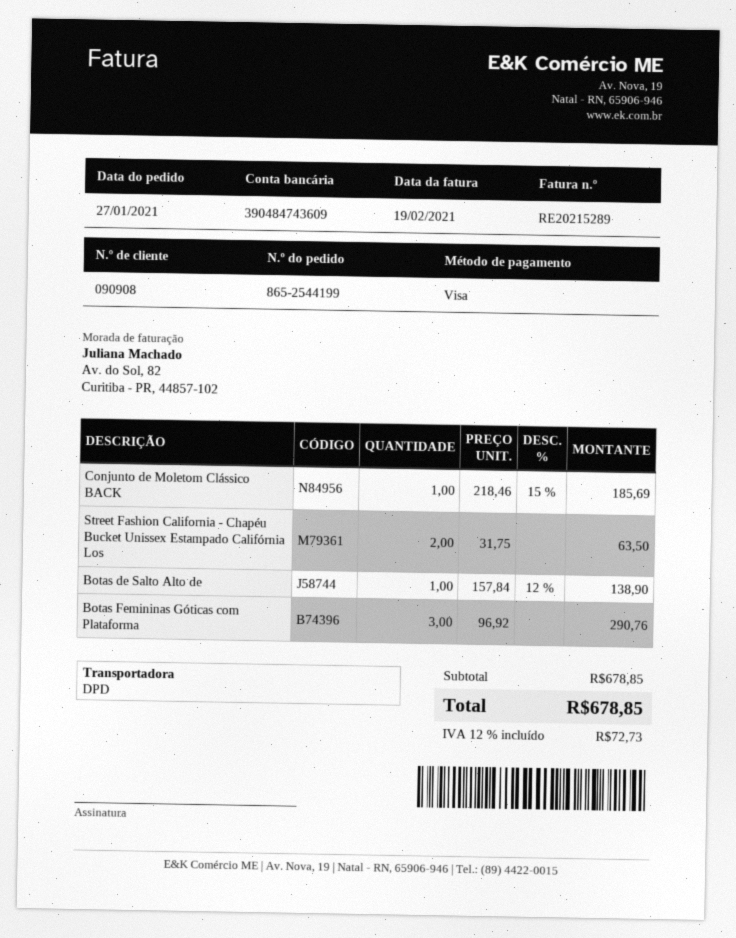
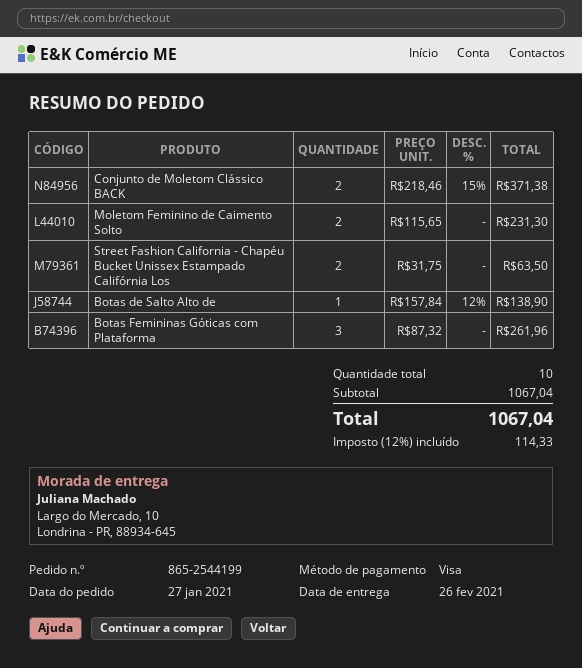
Conjunto de Moletom Clássico BACK: 1 x 218.46 - 15% = 185.69 -> 2 x 218.46 - 15% = 371.38
Botas Femininas Góticas com Plataforma: 3 x 96.92 = 290.76 -> 3 x 87.32 = 261.96
Moletom Feminino de Caimento Solto: none -> 2 x 115.65 = 231.30
subtotal: 678.85 -> 1067.04
tax: 12% = 72.73 -> 12% = 114.33
total: 678.85 -> 1067.04

